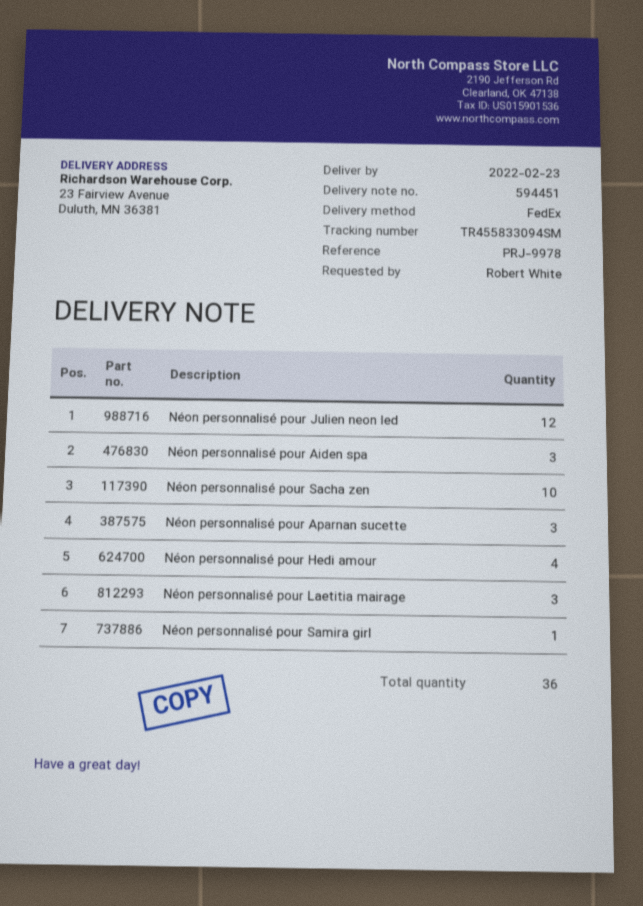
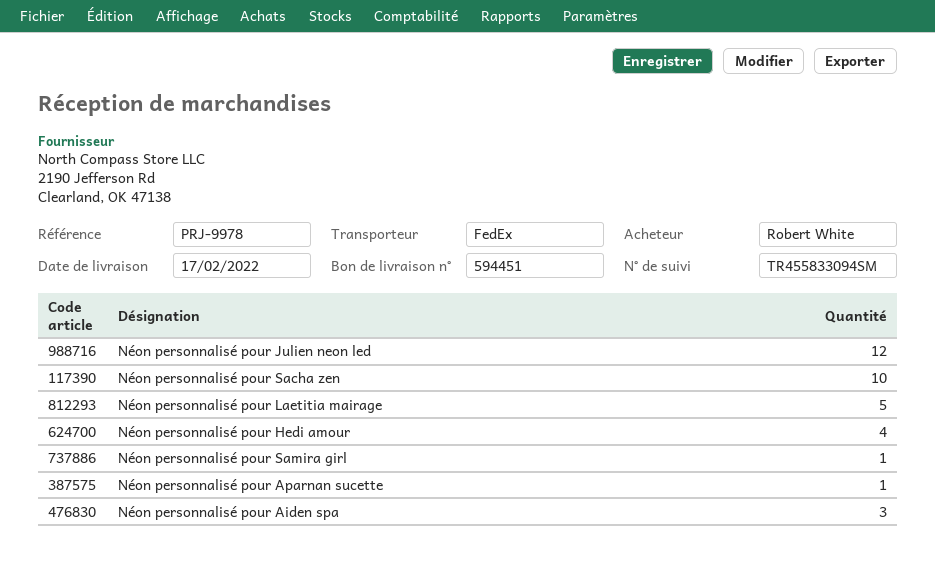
delivery date: 2022-02-23 -> 2022-02-17
Néon personnalisé pour Aparnan sucette: 3 -> 1
Néon personnalisé pour Laetitia mairage: 3 -> 5

